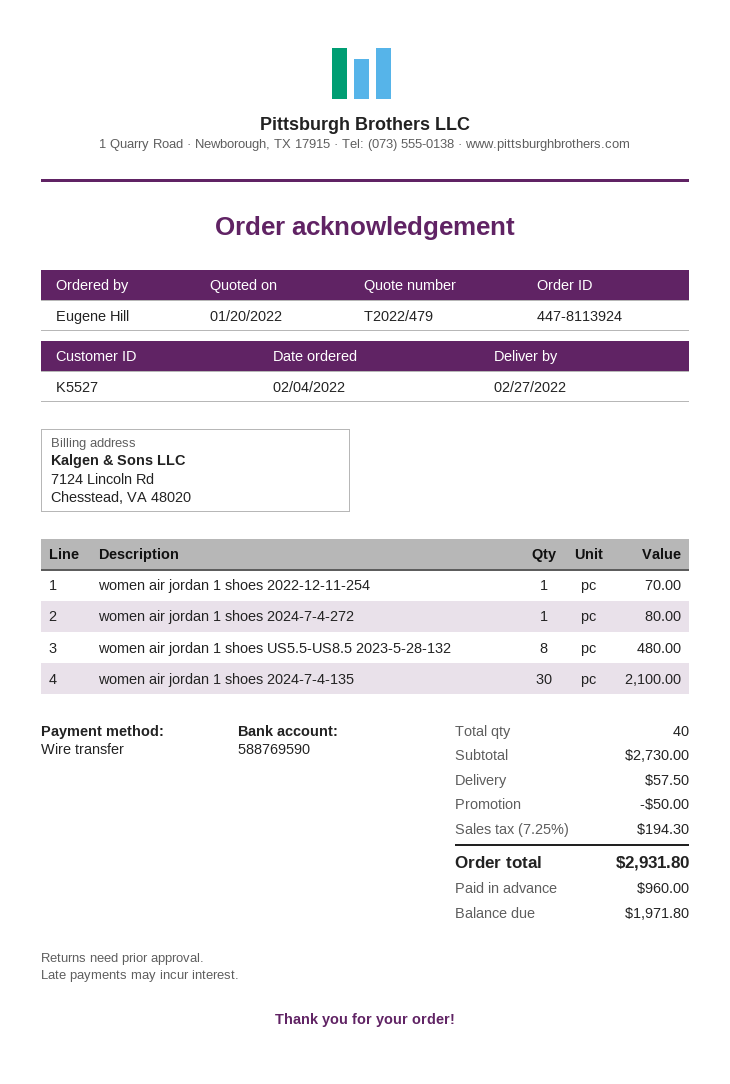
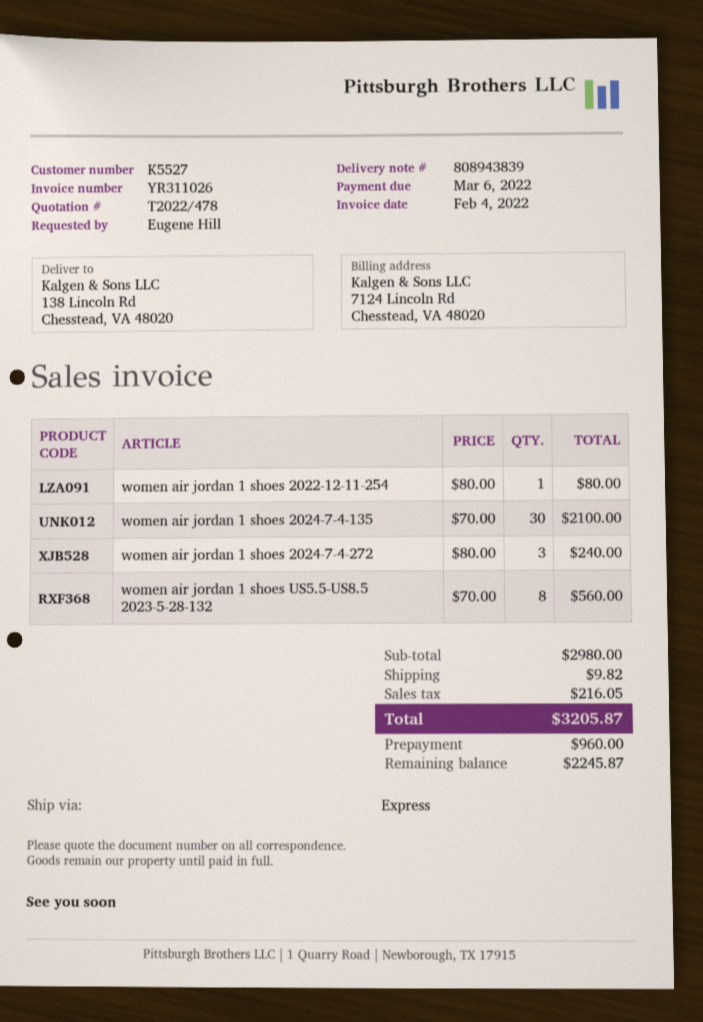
quote number: T2022/479 -> T2022/478
women air jordan 1 shoes 2022-12-11-254: 1 for 70.00 -> 1 for 80.00
women air jordan 1 shoes 2024-7-4-272: 1 for 80.00 -> 3 for 240.00
women air jordan 1 shoes US5.5-US8.5 2023-5-28-132: 8 for 480.00 -> 8 for 560.00
subtotal: 2730.00 -> 2980.00
discount: 50.00 -> none
shipping: 57.50 -> 9.82
tax: 194.30 -> 216.05
total: 2931.80 -> 3205.87
balance: 1971.80 -> 2245.87

